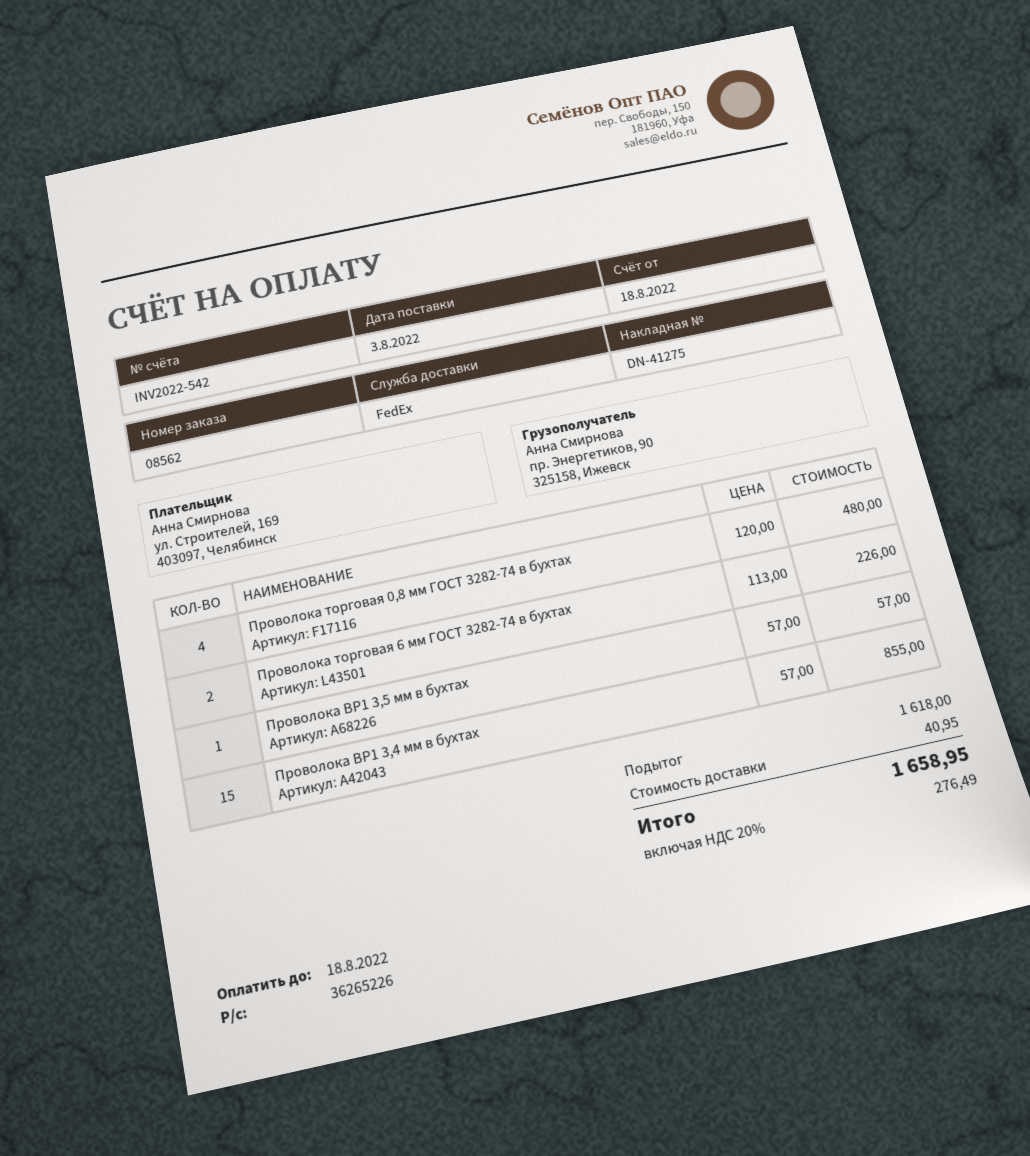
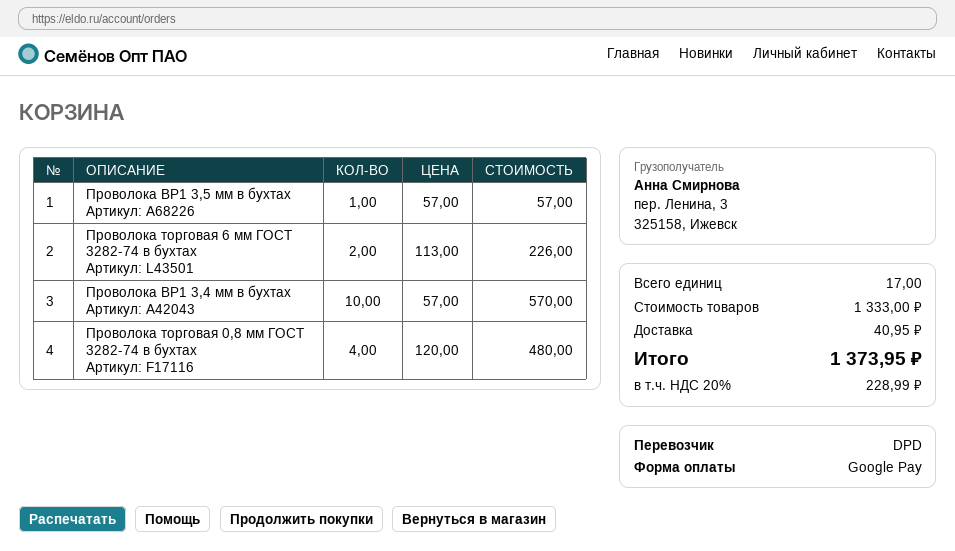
shipping method: FedEx -> DPD
ship to: пр. Энергетиков, 90, 325158, Ижевск -> пер. Ленина, 3, 325158, Ижевск
Проволока ВР1 3,4 мм в бухтах: 15 x 57.00 = 855.00 -> 10 x 57.00 = 570.00
subtotal: 1618.00 -> 1333.00
tax: 20% = 276.49 -> 20% = 228.99
total: 1658.95 -> 1373.95

